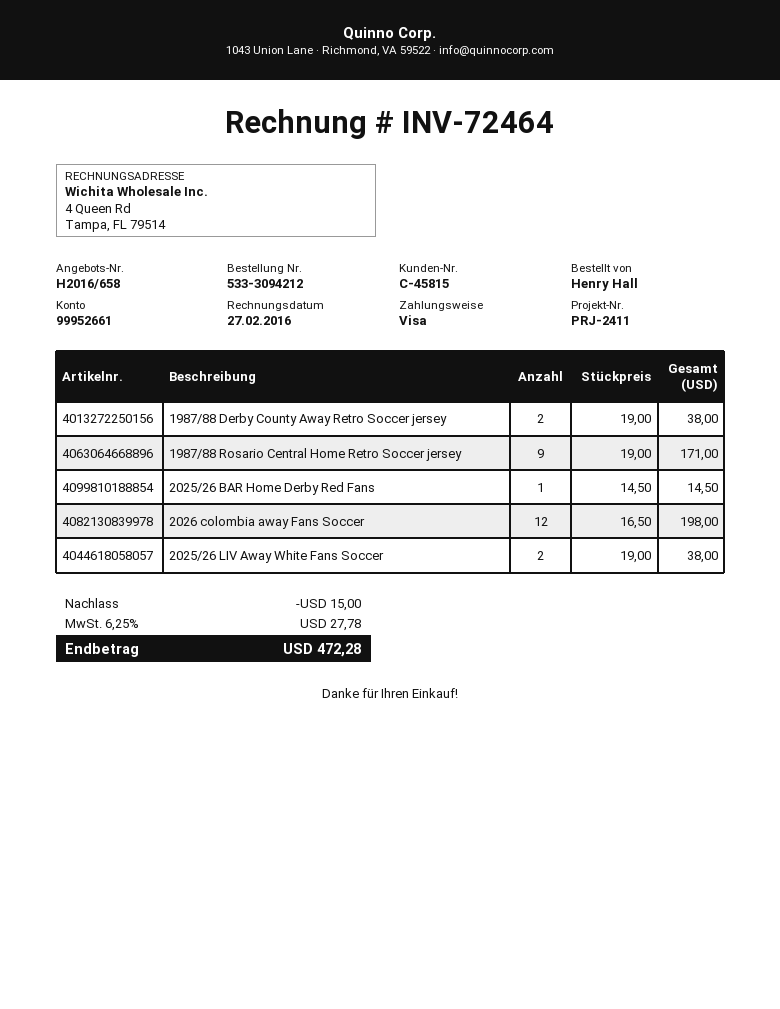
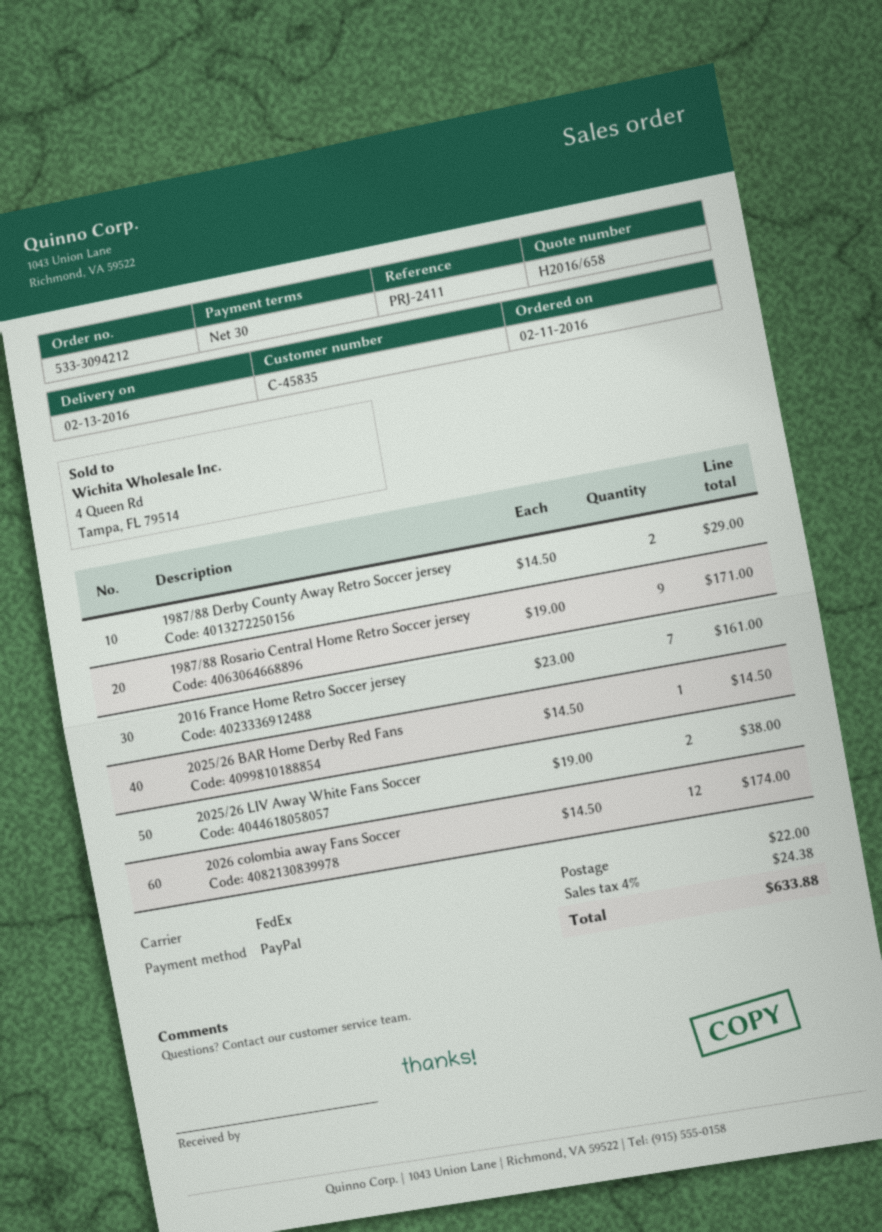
customer number: C-45815 -> C-45835
payment method: Visa -> PayPal
1987/88 Derby County Away Retro Soccer jersey: 2 x 19.00 = 38.00 -> 2 x 14.50 = 29.00
2026 colombia away Fans Soccer: 12 x 16.50 = 198.00 -> 12 x 14.50 = 174.00
2016 France Home Retro Soccer jersey: none -> 7 x 23.00 = 161.00
discount: 15.00 -> none
shipping: none -> 22.00
tax: 6.25% = 27.78 -> 4% = 24.38
total: 472.28 -> 633.88

